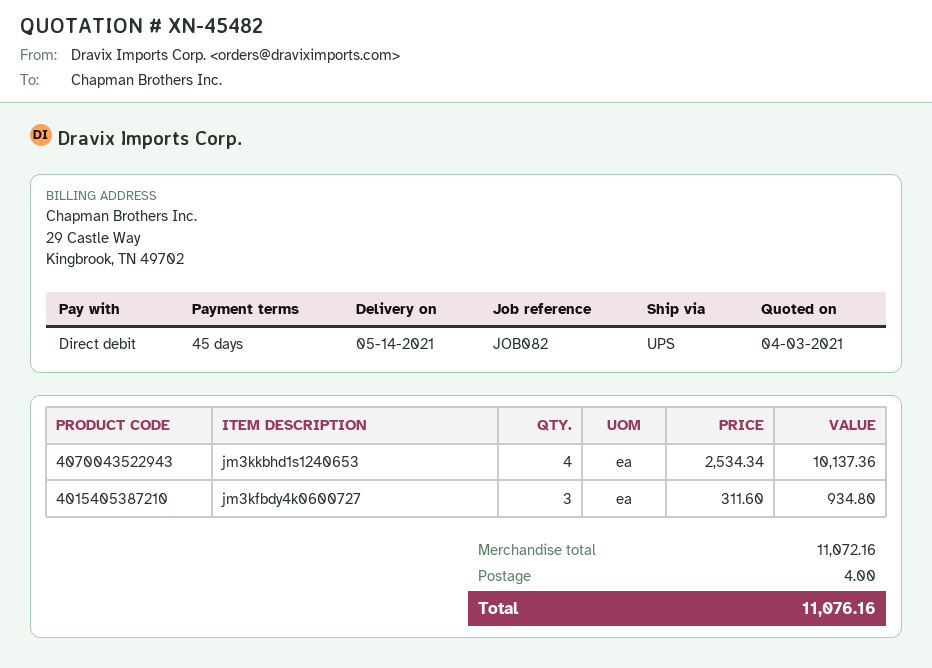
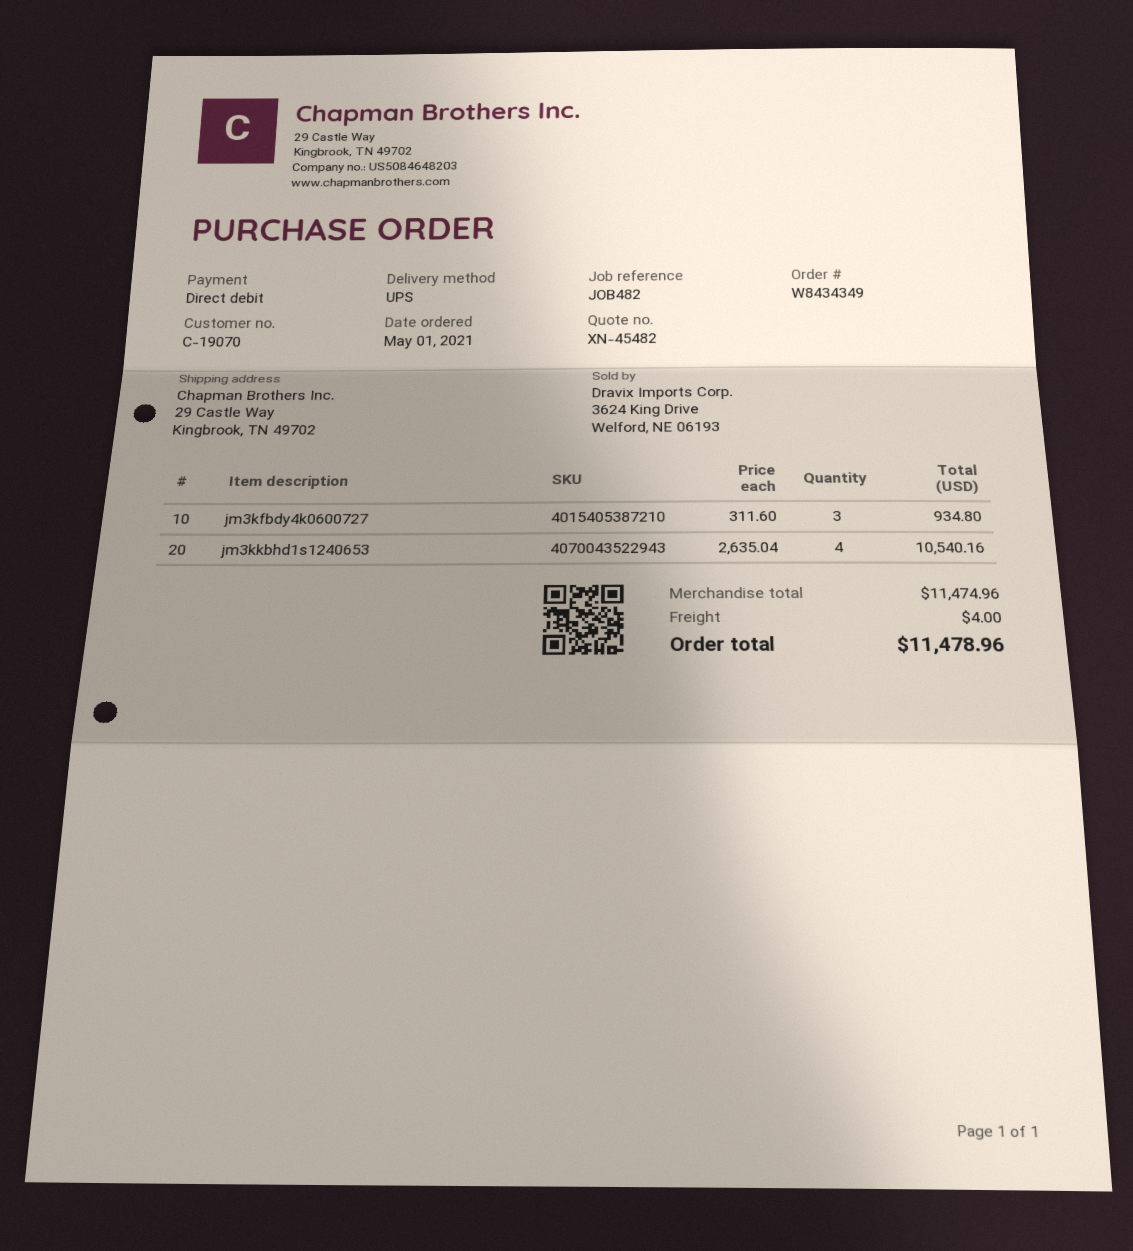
reference: JOB082 -> JOB482
jm3kkbhd1s1240653: 4 x 2534.34 = 10137.36 -> 4 x 2635.04 = 10540.16
subtotal: 11072.16 -> 11474.96
total: 11076.16 -> 11478.96

